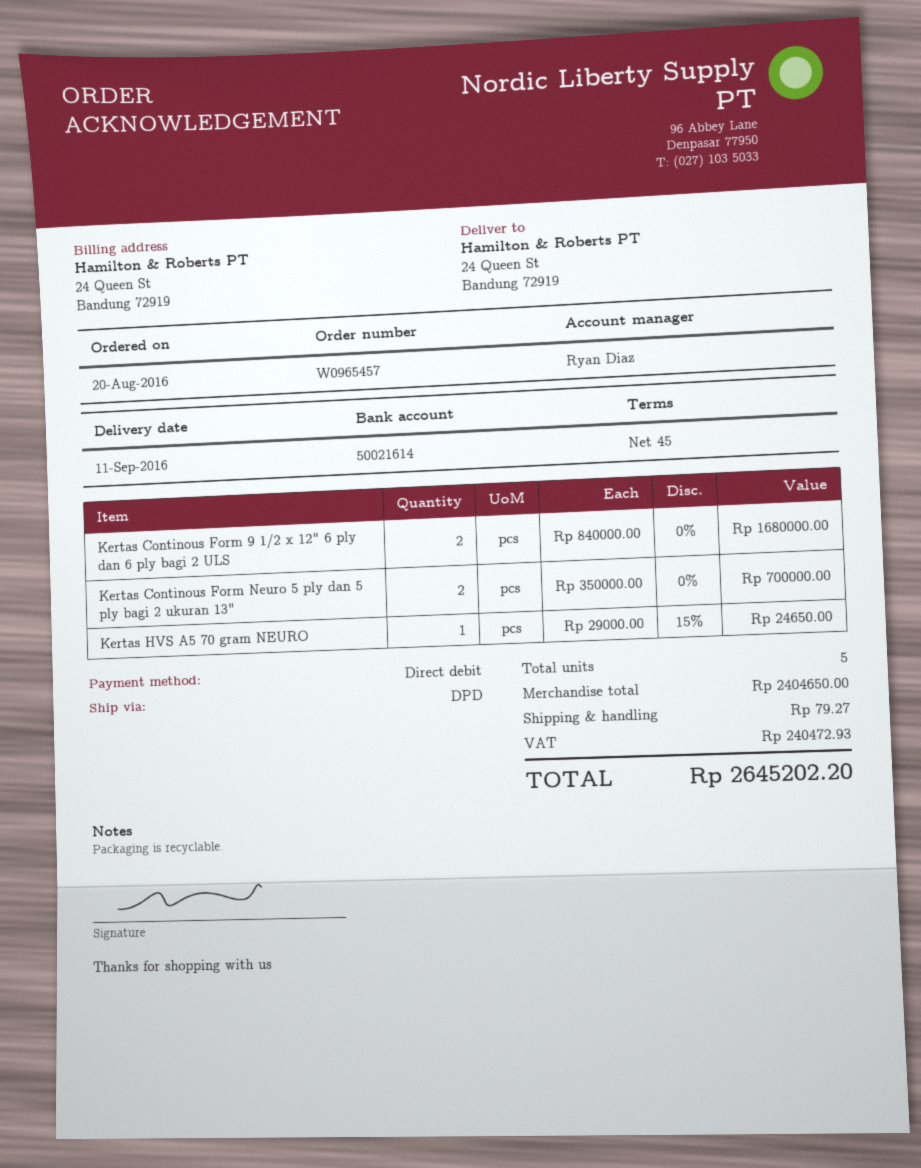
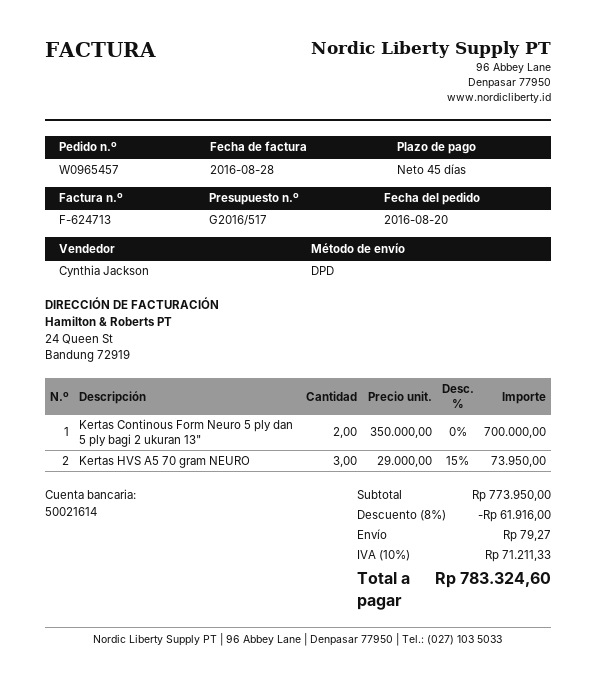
sales rep: Ryan Diaz -> Cynthia Jackson
Kertas Continous Form 9 1/2 x 12" 6 ply dan 6 ply bagi 2 ULS: 2 x 840000.00 = 1680000.00 -> none
Kertas HVS A5 70 gram NEURO: 1 x 29000.00 - 15% = 24650.00 -> 3 x 29000.00 - 15% = 73950.00
subtotal: 2404650.00 -> 773950.00
discount: none -> 8% = 61916.00
tax: 240472.93 -> 71211.33
total: 2645202.20 -> 783324.60

